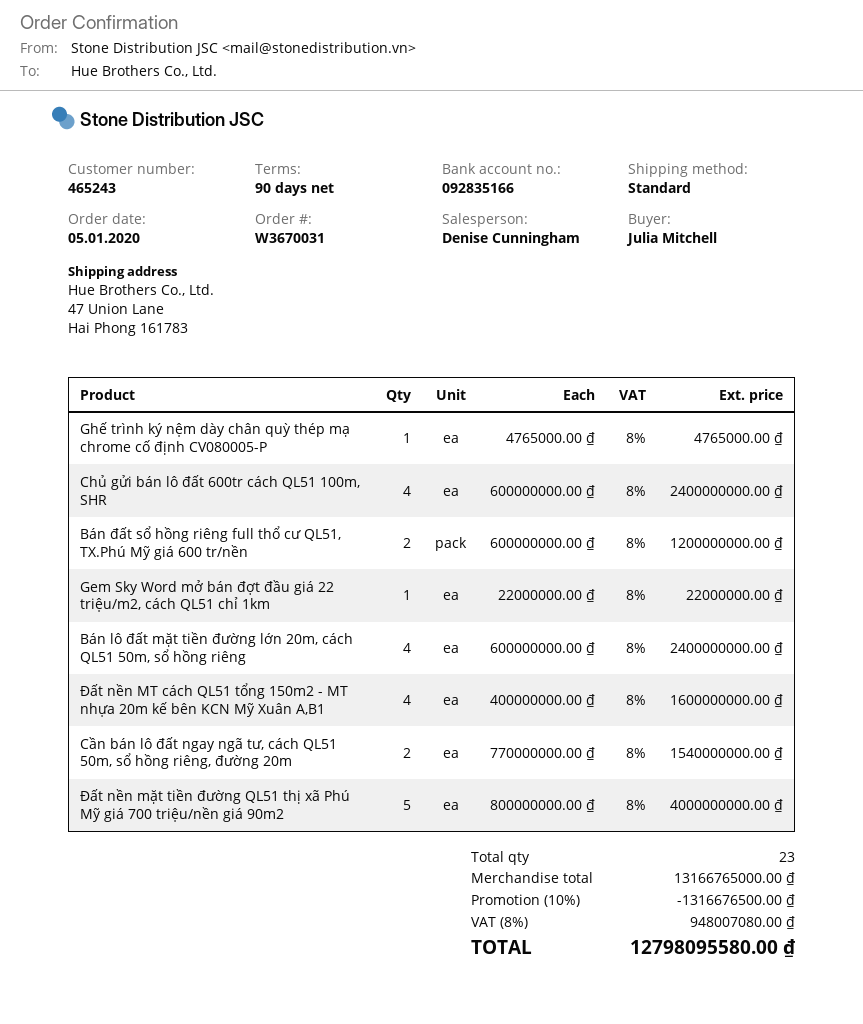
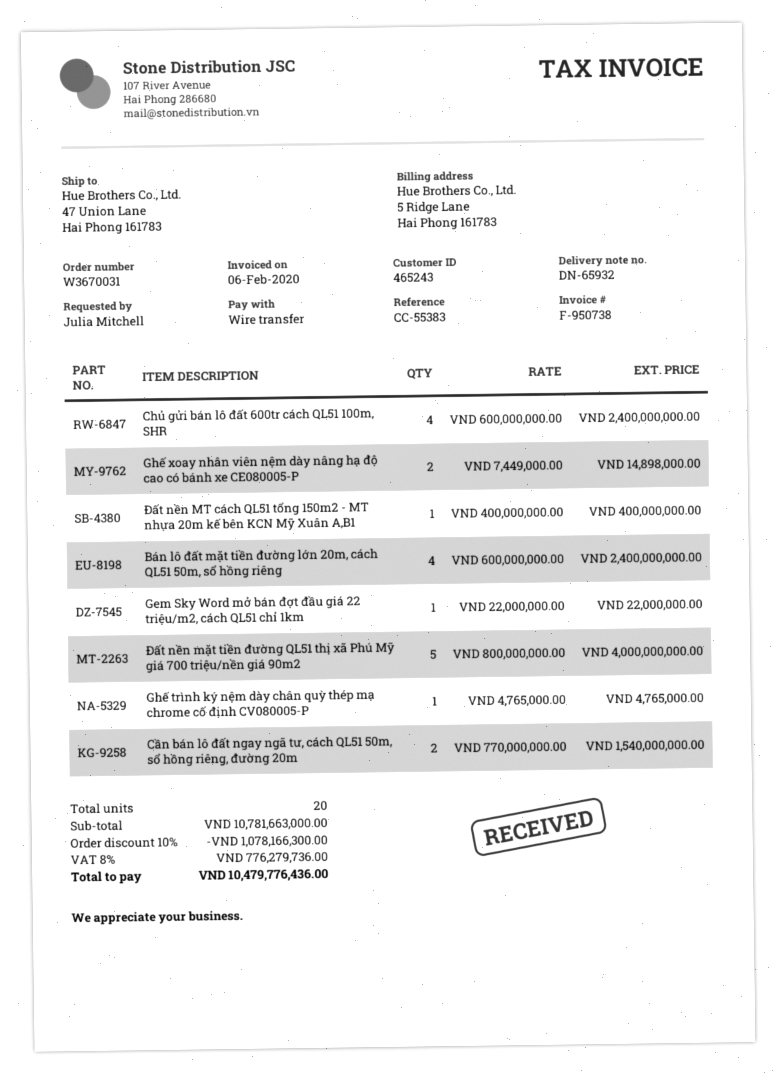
Bán đất sổ hồng riêng full thổ cư QL51, TX.Phú Mỹ giá 600 tr/nền: 2 x 600000000.00 = 1200000000.00 -> none
Đất nền MT cách QL51 tổng 150m2 - MT nhựa 20m kế bên KCN Mỹ Xuân A,B1: 4 x 400000000.00 = 1600000000.00 -> 1 x 400000000.00 = 400000000.00
Ghế xoay nhân viên nệm dày nâng hạ độ cao có bánh xe CE080005-P: none -> 2 x 7449000.00 = 14898000.00
total quantity: 23 -> 20
subtotal: 13166765000.00 -> 10781663000.00
discount: 10% = 1316676500.00 -> 10% = 1078166300.00
tax: 8% = 948007080.00 -> 8% = 776279736.00
total: 12798095580.00 -> 10479776436.00

